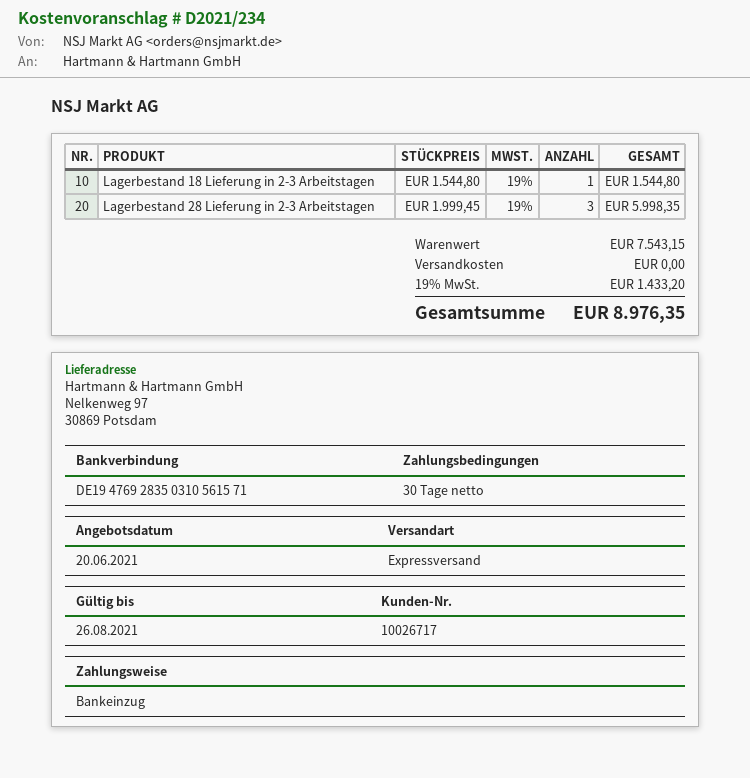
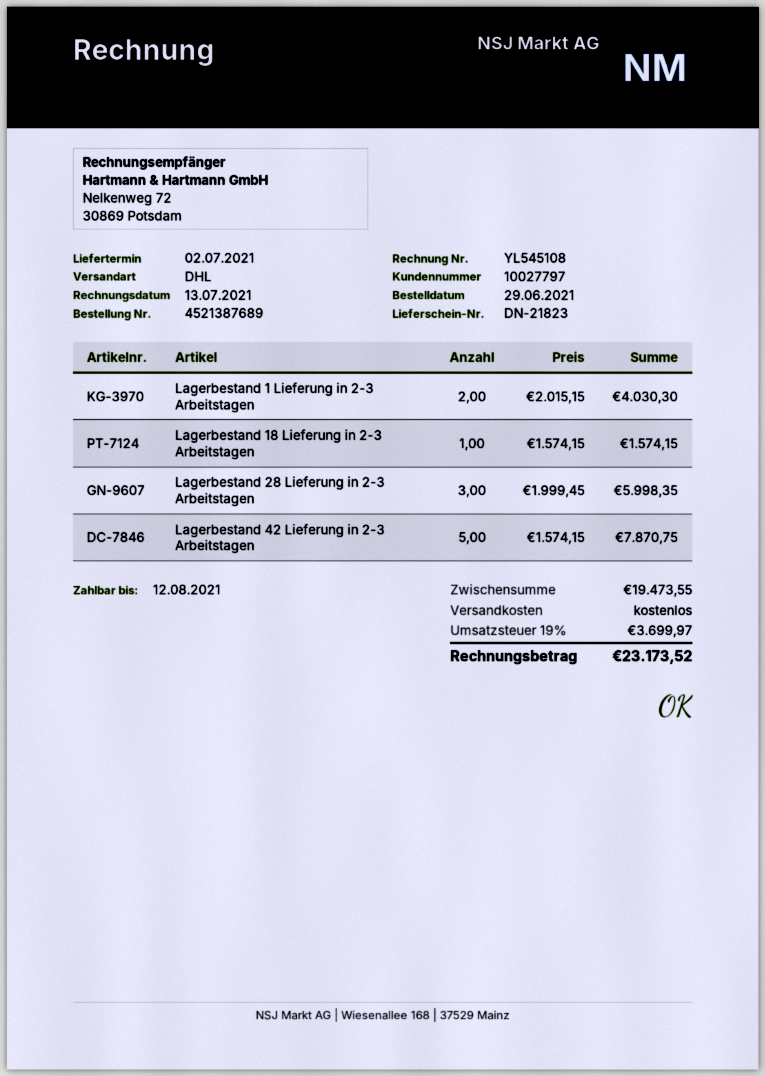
customer number: 10026717 -> 10027797
shipping method: express -> DHL
Lagerbestand 18 Lieferung in 2-3 Arbeitstagen: 1 x 1544.80 = 1544.80 -> 1 x 1574.15 = 1574.15
Lagerbestand 1 Lieferung in 2-3 Arbeitstagen: none -> 2 x 2015.15 = 4030.30
Lagerbestand 42 Lieferung in 2-3 Arbeitstagen: none -> 5 x 1574.15 = 7870.75
subtotal: 7543.15 -> 19473.55
tax: 19% = 1433.20 -> 19% = 3699.97
total: 8976.35 -> 23173.52

